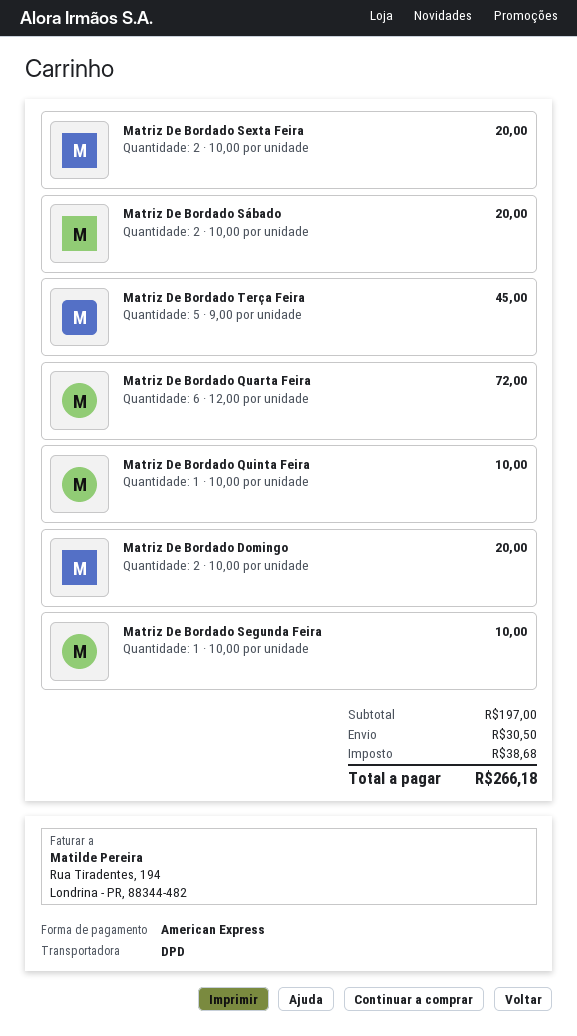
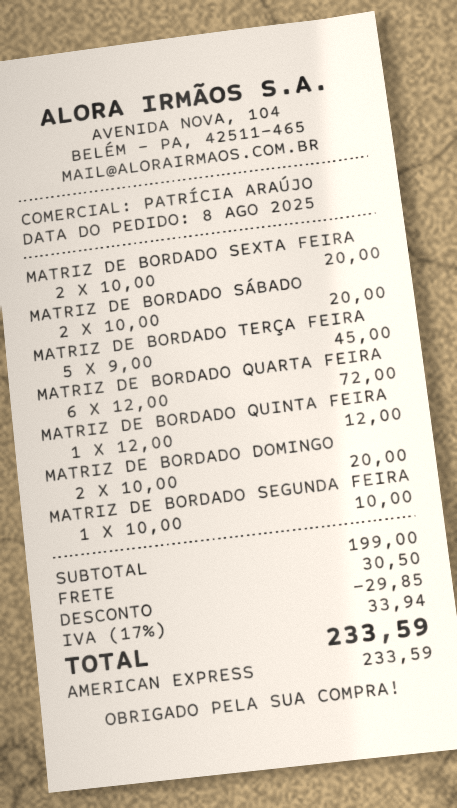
Matriz De Bordado Quinta Feira: 1 x 10.00 = 10.00 -> 1 x 12.00 = 12.00
subtotal: 197.00 -> 199.00
discount: none -> 29.85
tax: 38.68 -> 33.94
total: 266.18 -> 233.59

